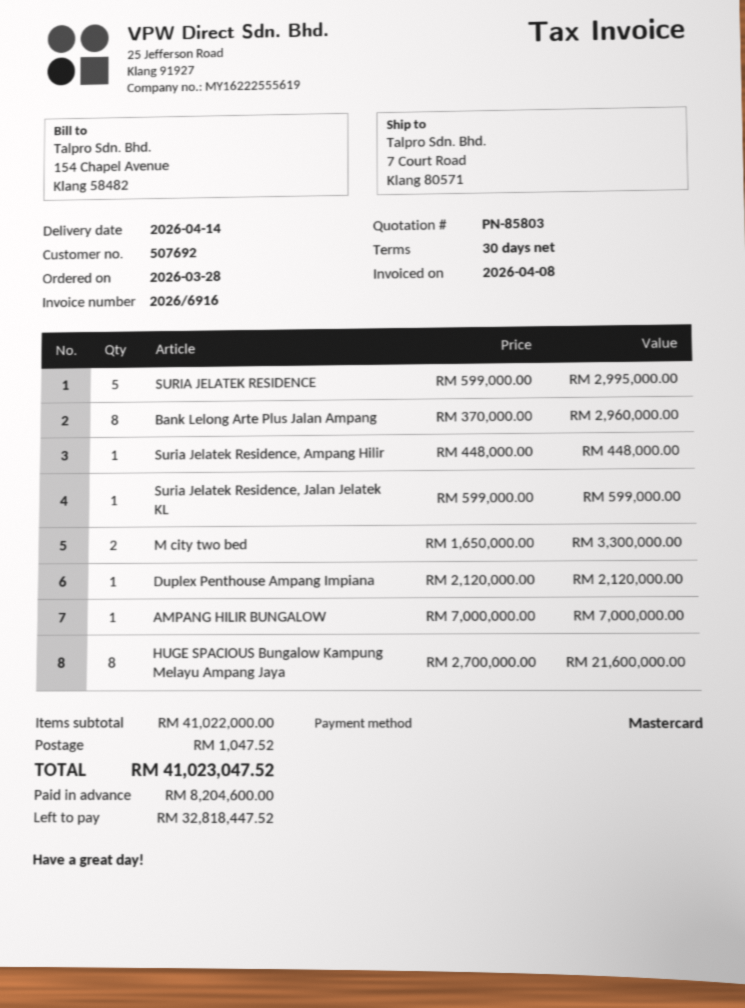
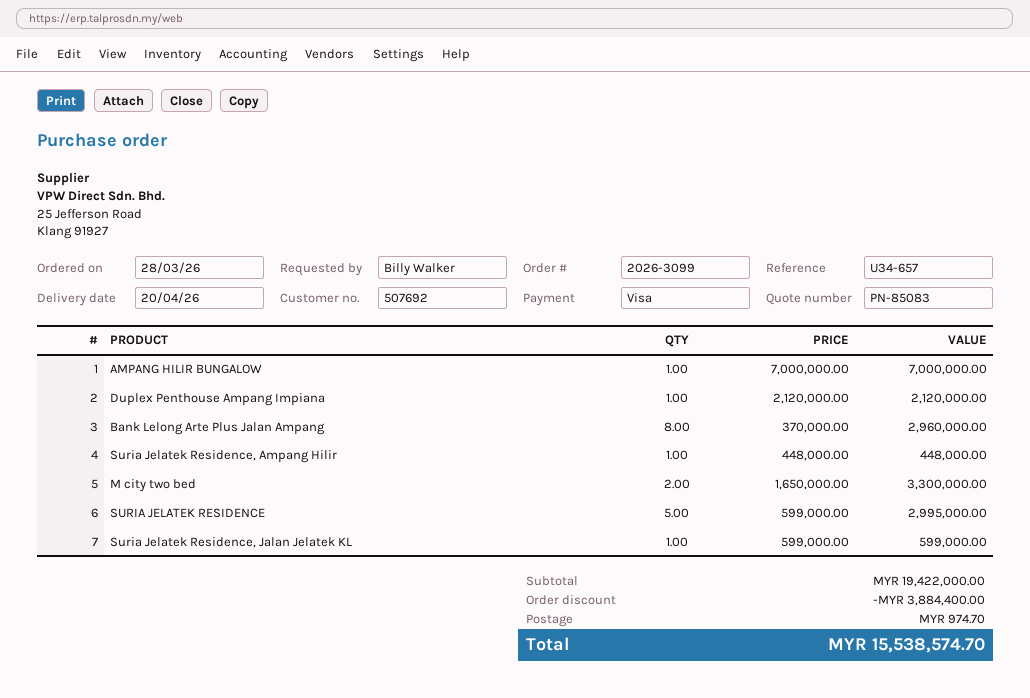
quote number: PN-85803 -> PN-85083
delivery date: 2026-04-14 -> 2026-04-20
payment method: Mastercard -> Visa
HUGE SPACIOUS Bungalow Kampung Melayu Ampang Jaya: 8 x 2700000.00 = 21600000.00 -> none
subtotal: 41022000.00 -> 19422000.00
discount: none -> 3884400.00
shipping: 1047.52 -> 974.70
total: 41023047.52 -> 15538574.70

